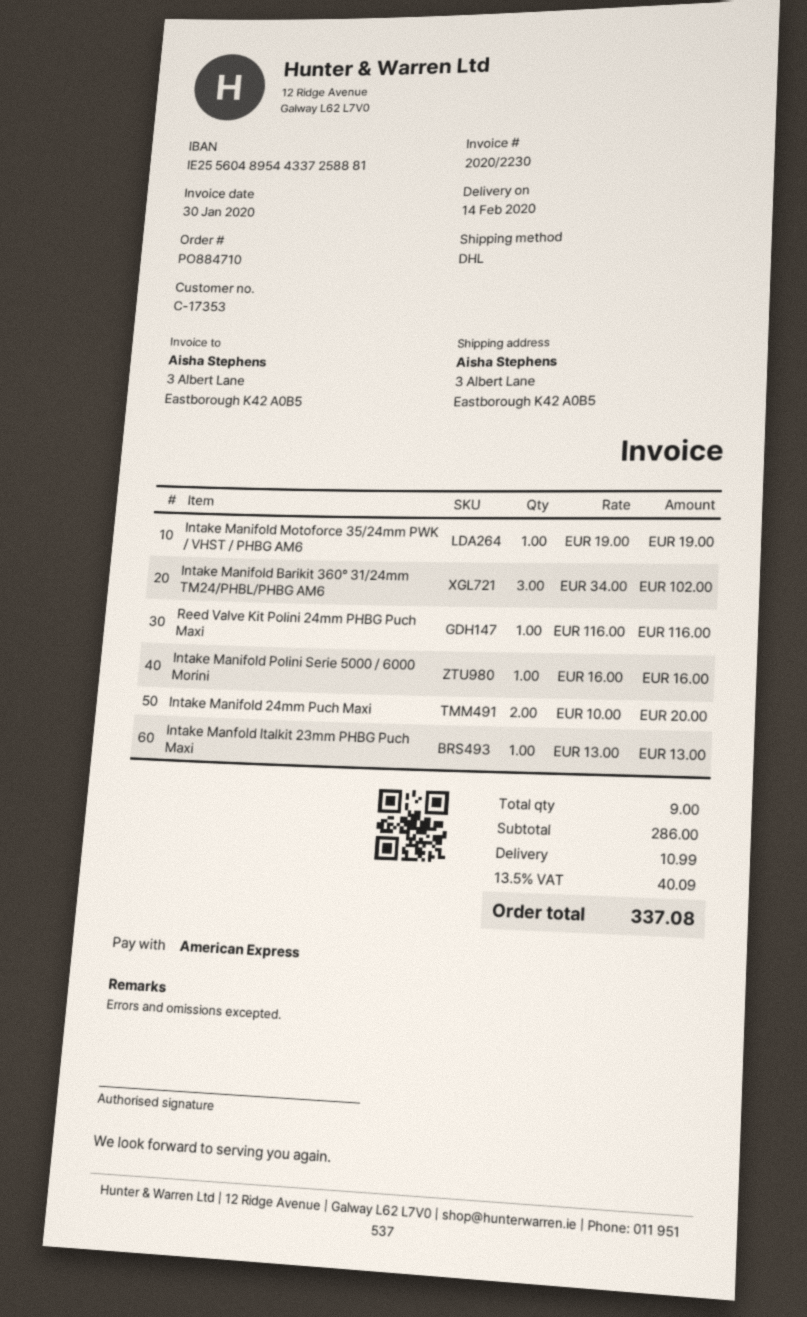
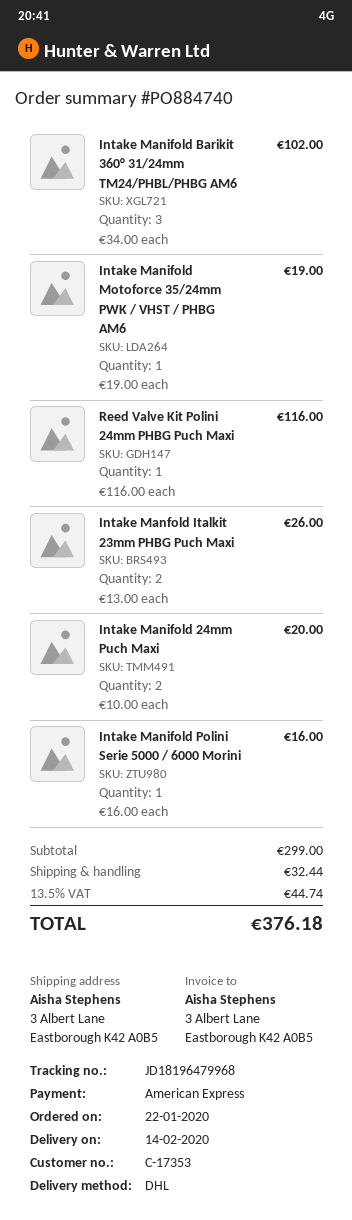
order number: PO884710 -> PO884740
Intake Manfold Italkit 23mm PHBG Puch Maxi: 1 x 13.00 = 13.00 -> 2 x 13.00 = 26.00
subtotal: 286.00 -> 299.00
shipping: 10.99 -> 32.44
tax: 13.5% = 40.09 -> 13.5% = 44.74
total: 337.08 -> 376.18

